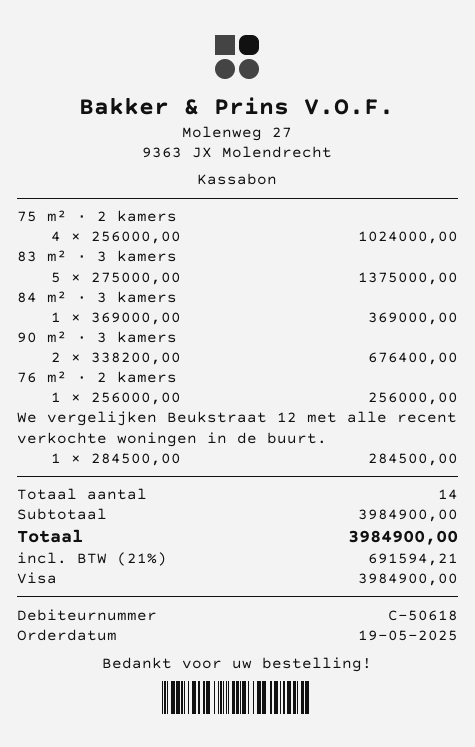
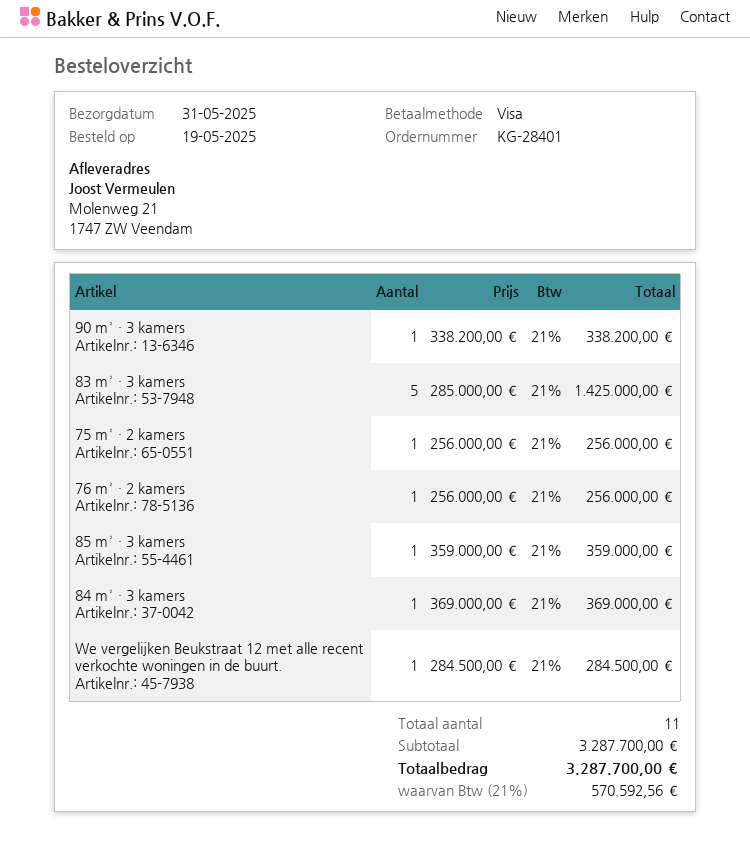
75 m² · 2 kamers: 4 x 256000.00 = 1024000.00 -> 1 x 256000.00 = 256000.00
83 m² · 3 kamers: 5 x 275000.00 = 1375000.00 -> 5 x 285000.00 = 1425000.00
90 m² · 3 kamers: 2 x 338200.00 = 676400.00 -> 1 x 338200.00 = 338200.00
85 m² · 3 kamers: none -> 1 x 359000.00 = 359000.00
total quantity: 14 -> 11
subtotal: 3984900.00 -> 3287700.00
tax: 21% = 691594.21 -> 21% = 570592.56
total: 3984900.00 -> 3287700.00

